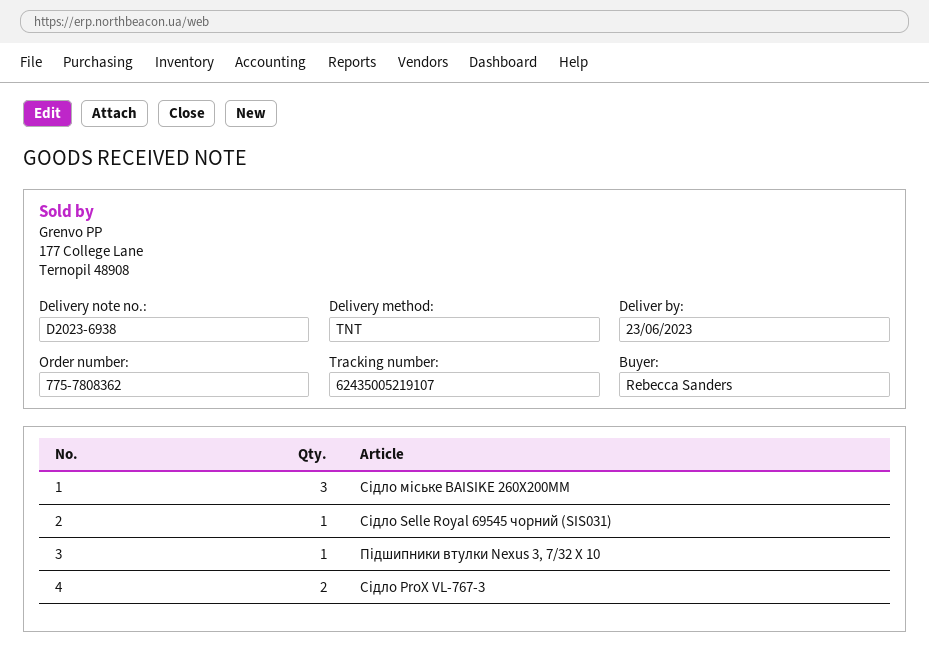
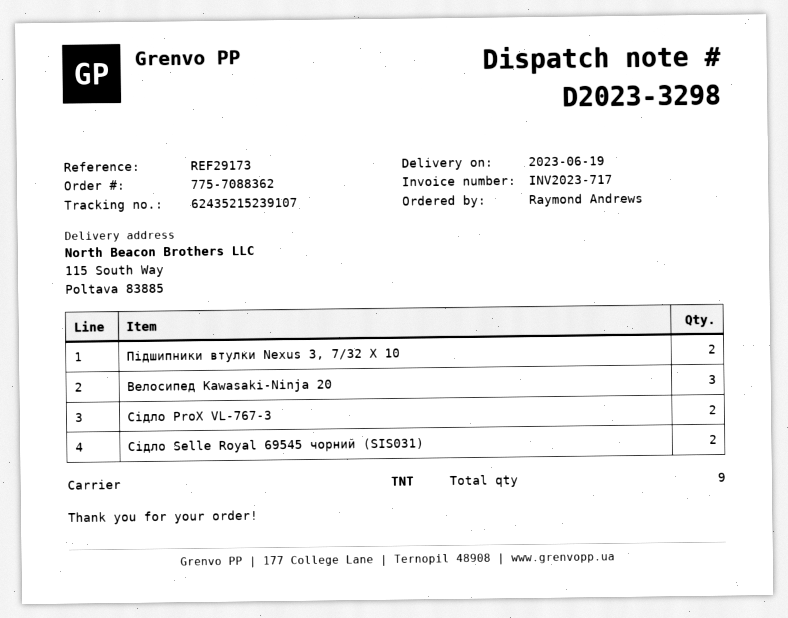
order number: 775-7808362 -> 775-7088362
delivery note number: D2023-6938 -> D2023-3298
delivery date: 2023-06-23 -> 2023-06-19
ordered by: Rebecca Sanders -> Raymond Andrews
tracking number: 62435005219107 -> 62435215239107
Сідло міське BAISIKE 260X200ММ: 3 -> none
Сідло Selle Royal 69545 чорний (SIS031): 1 -> 2
Підшипники втулки Nexus 3, 7/32 X 10: 1 -> 2
Велосипед Kawasaki-Ninja 20: none -> 3

